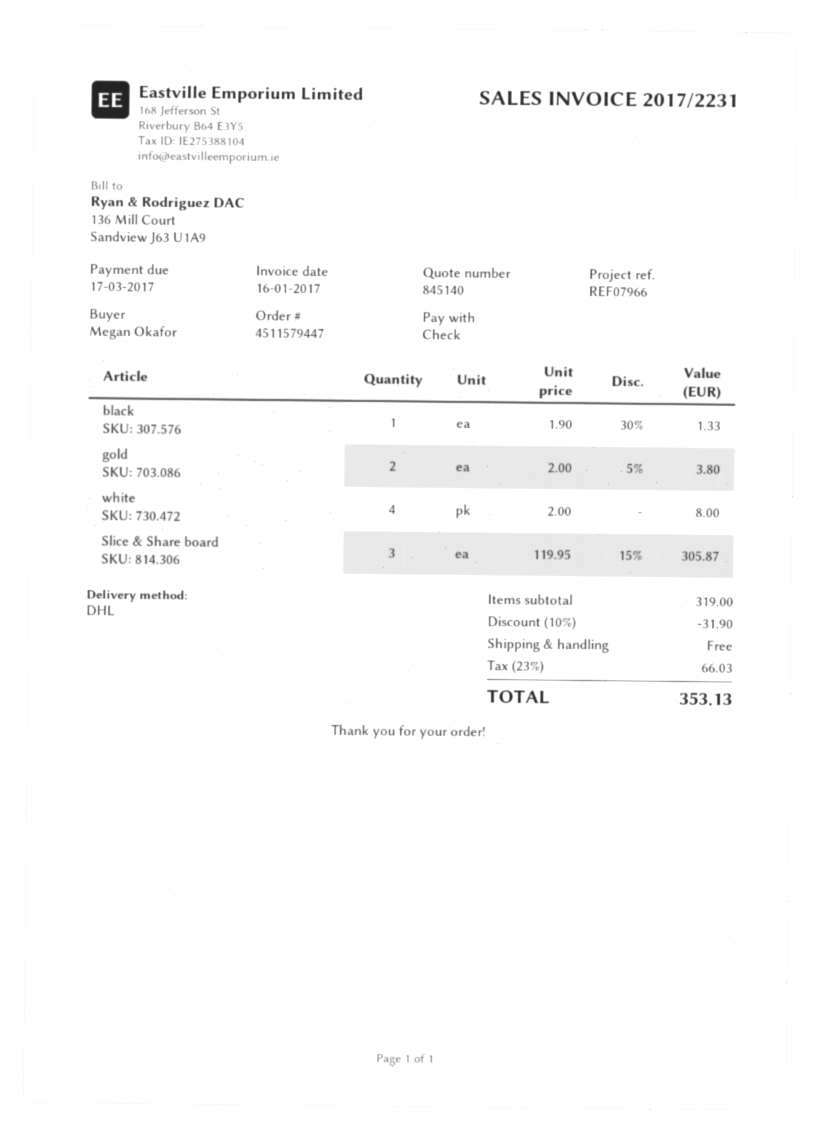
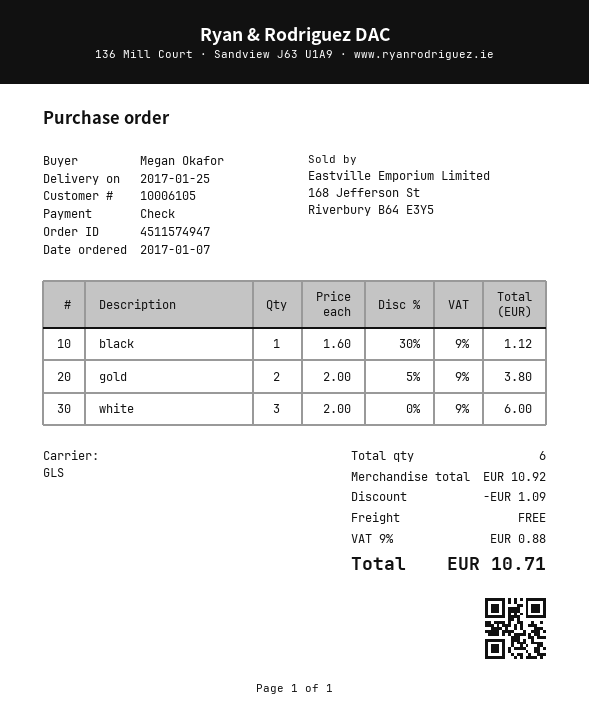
order number: 4511579447 -> 4511574947
shipping method: DHL -> GLS
black: 1 x 1.90 - 30% = 1.33 -> 1 x 1.60 - 30% = 1.12
white: 4 x 2.00 = 8.00 -> 3 x 2.00 = 6.00
Slice & Share board: 3 x 119.95 - 15% = 305.87 -> none
subtotal: 319.00 -> 10.92
discount: 31.90 -> 1.09
tax: 23% = 66.03 -> 9% = 0.88
total: 353.13 -> 10.71

